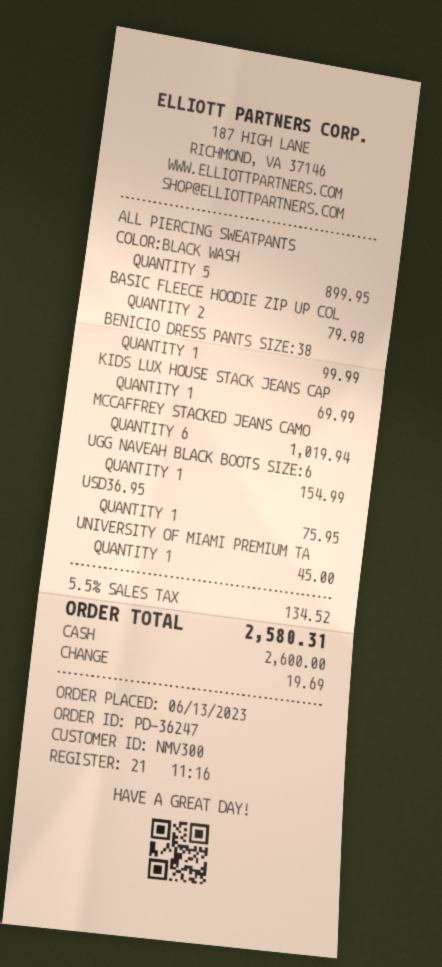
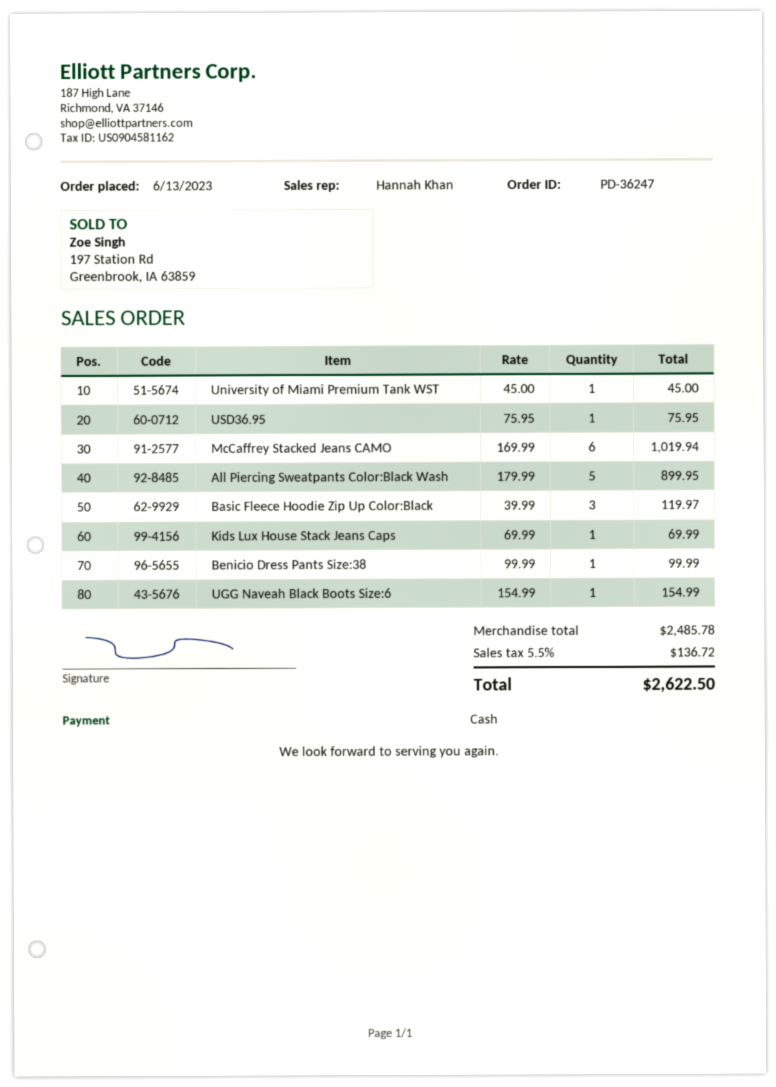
BASIC FLEECE HOODIE ZIP UP COL: 2 for 79.98 -> 3 for 119.97
tax: 5.5% = 134.52 -> 5.5% = 136.72
total: 2580.31 -> 2622.50

